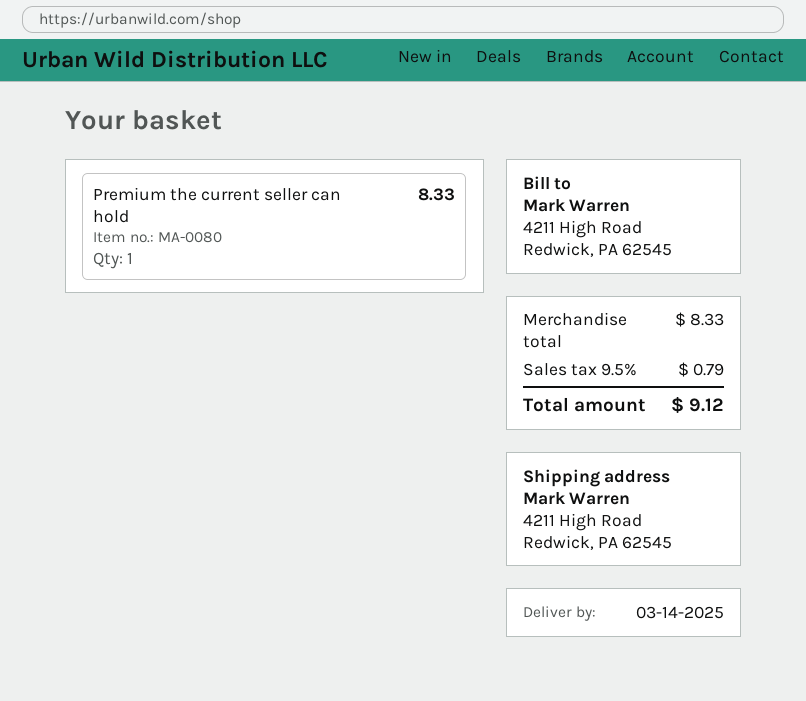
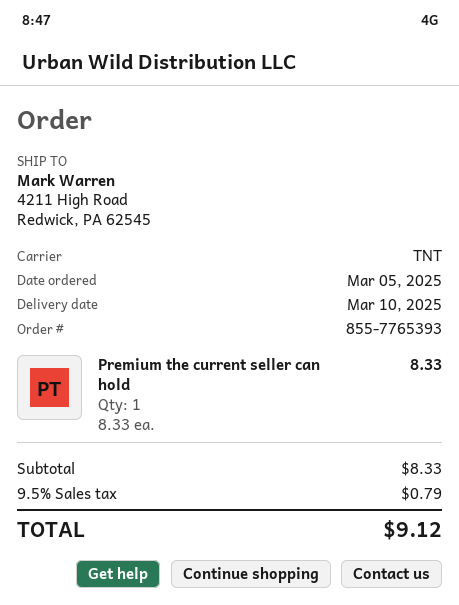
delivery date: 2025-03-14 -> 2025-03-10

